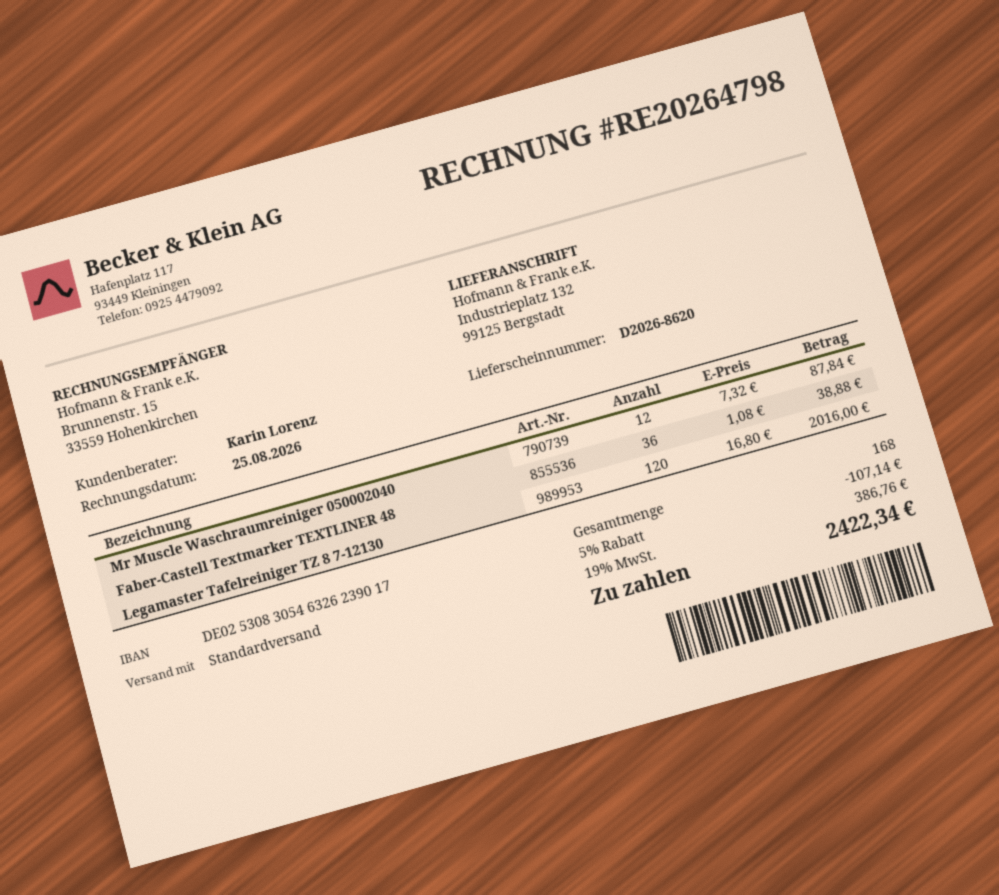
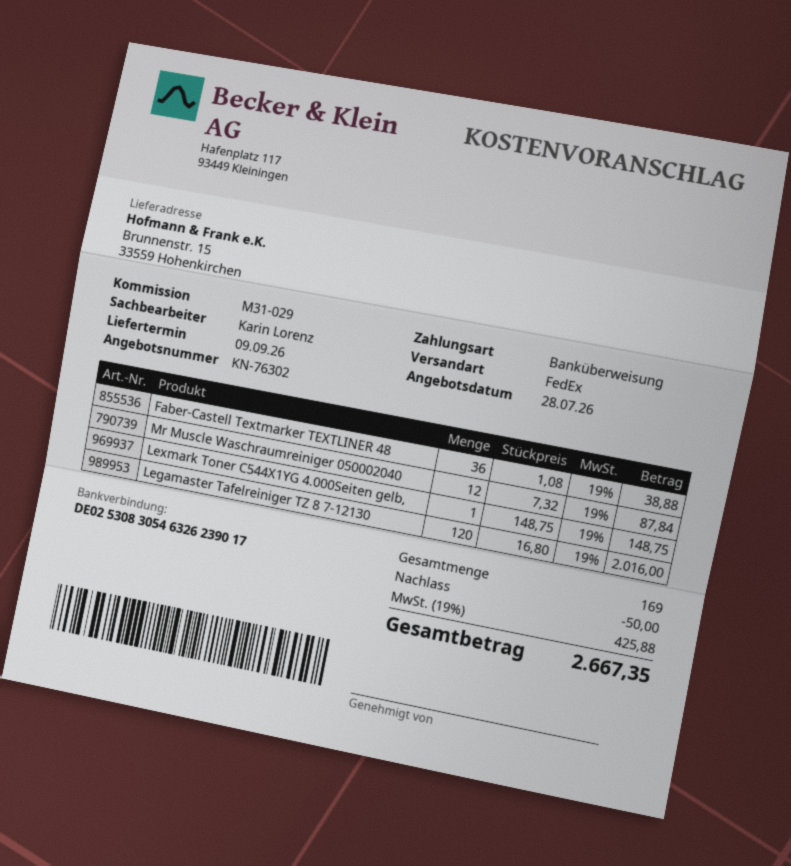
shipping method: standard -> FedEx
ship to: Industrieplatz 132, 99125 Bergstadt -> Brunnenstr. 15, 33559 Hohenkirchen
Lexmark Toner C544X1YG 4.000Seiten gelb,: none -> 1 x 148.75 = 148.75
total quantity: 168 -> 169
discount: 107.14 -> 50.00
tax: 19% = 386.76 -> 19% = 425.88
total: 2422.34 -> 2667.35

